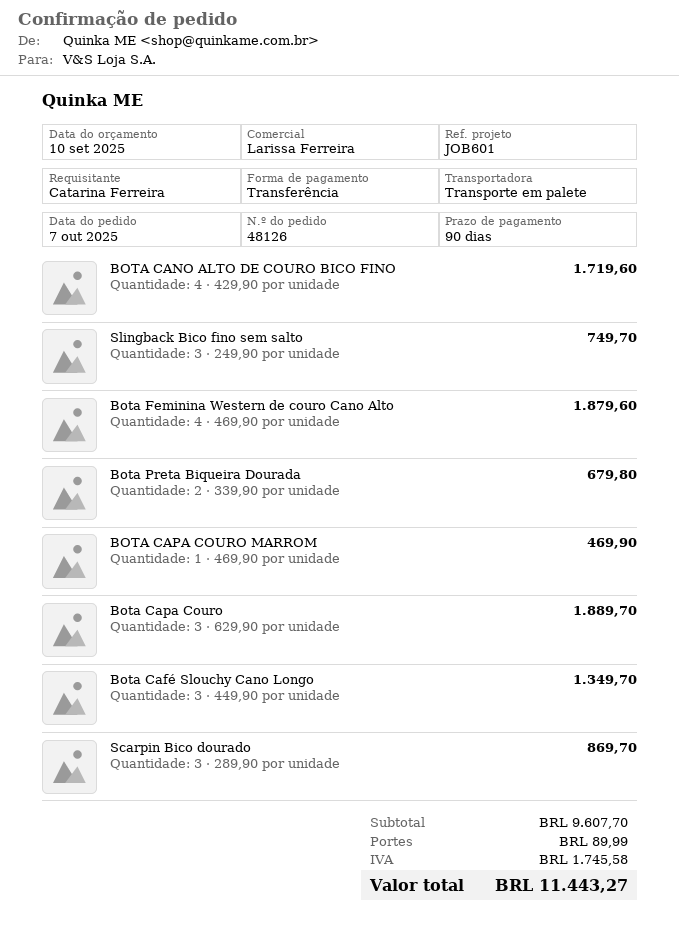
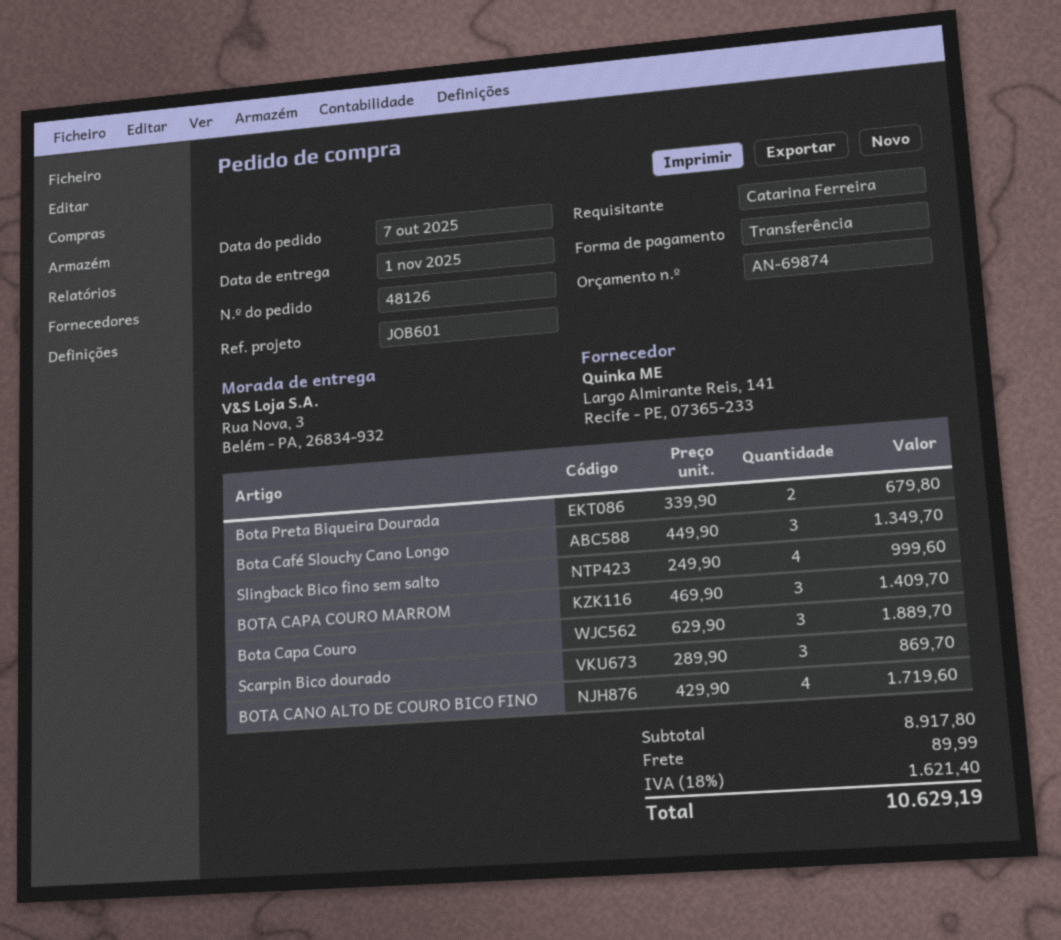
Slingback Bico fino sem salto: 3 x 249.90 = 749.70 -> 4 x 249.90 = 999.60
Bota Feminina Western de couro Cano Alto: 4 x 469.90 = 1879.60 -> none
BOTA CAPA COURO MARROM: 1 x 469.90 = 469.90 -> 3 x 469.90 = 1409.70
subtotal: 9607.70 -> 8917.80
tax: 1745.58 -> 1621.40
total: 11443.27 -> 10629.19

